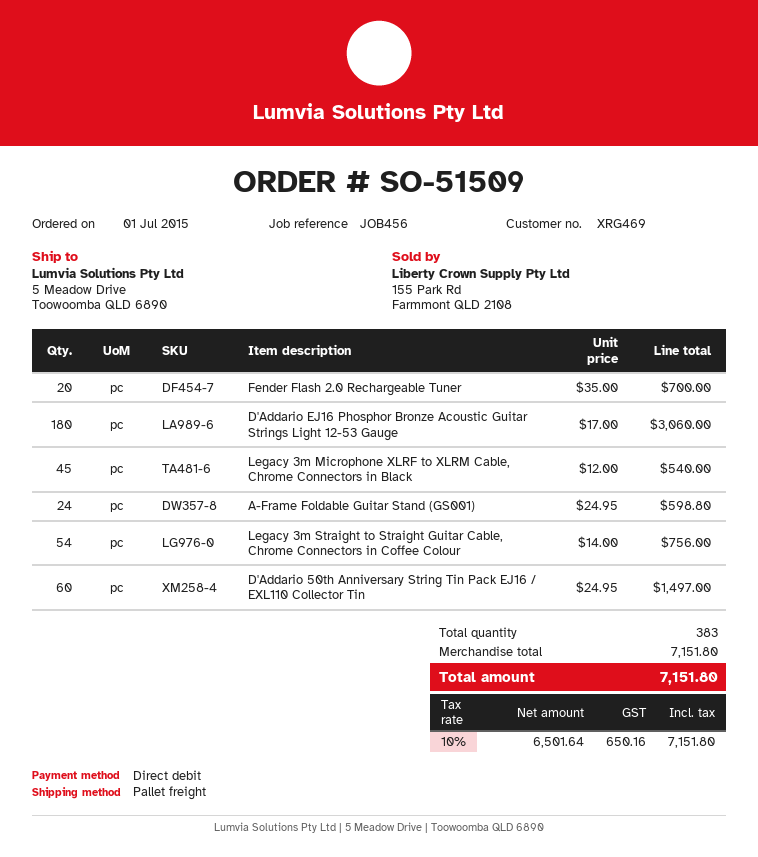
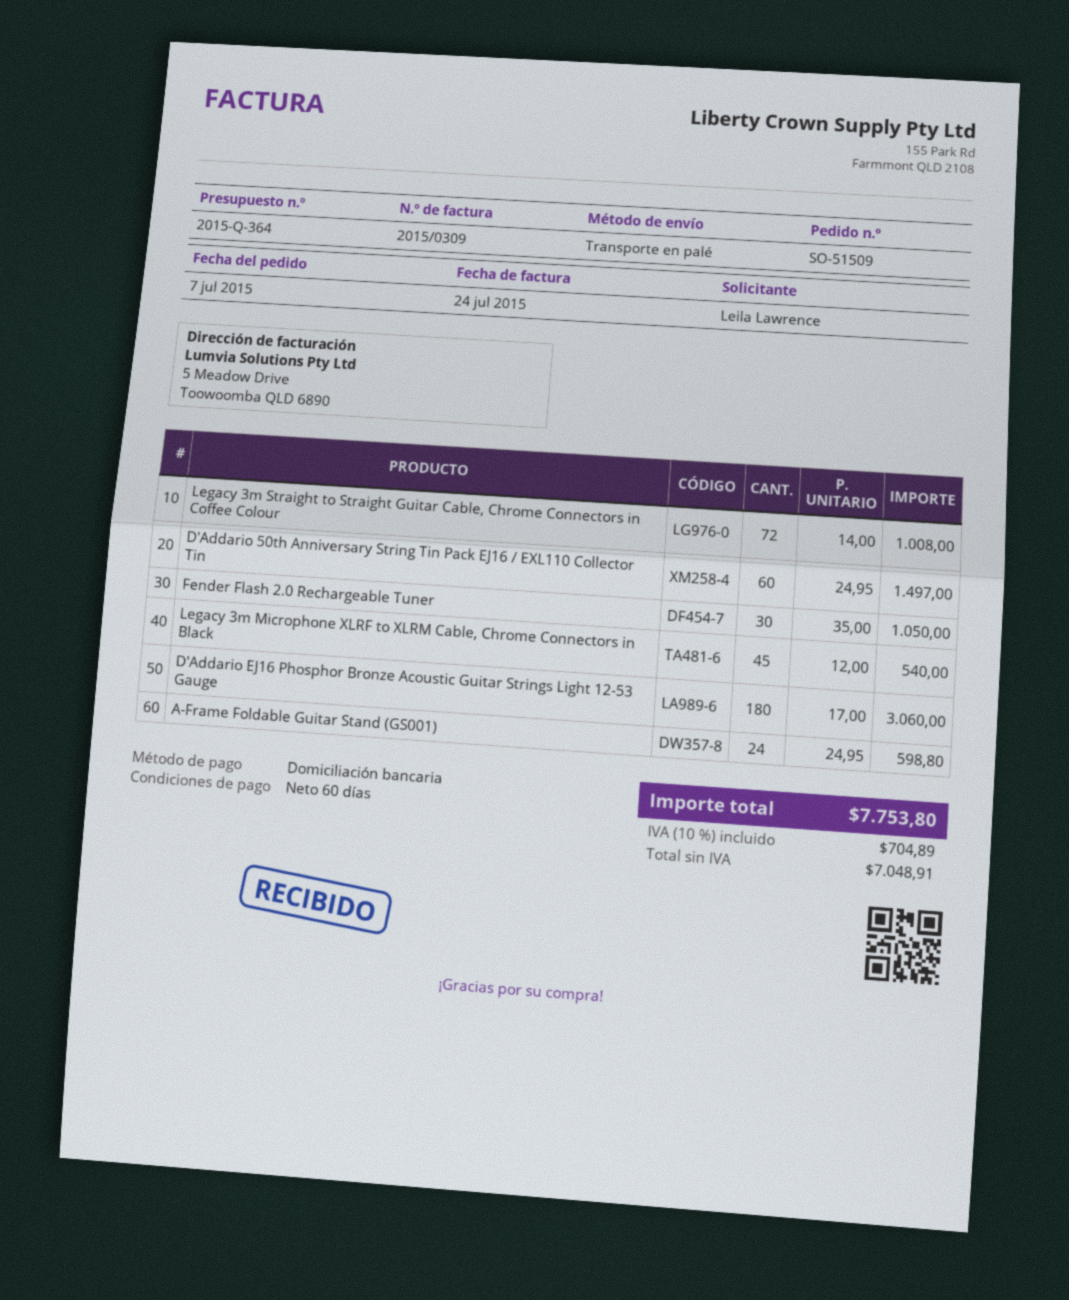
order date: 2015-07-01 -> 2015-07-07
Fender Flash 2.0 Rechargeable Tuner: 20 x 35.00 = 700.00 -> 30 x 35.00 = 1050.00
Legacy 3m Straight to Straight Guitar Cable, Chrome Connectors in Coffee Colour: 54 x 14.00 = 756.00 -> 72 x 14.00 = 1008.00
net: 6501.64 -> 7048.91
tax: 10% = 650.16 -> 10% = 704.89
total: 7151.80 -> 7753.80

